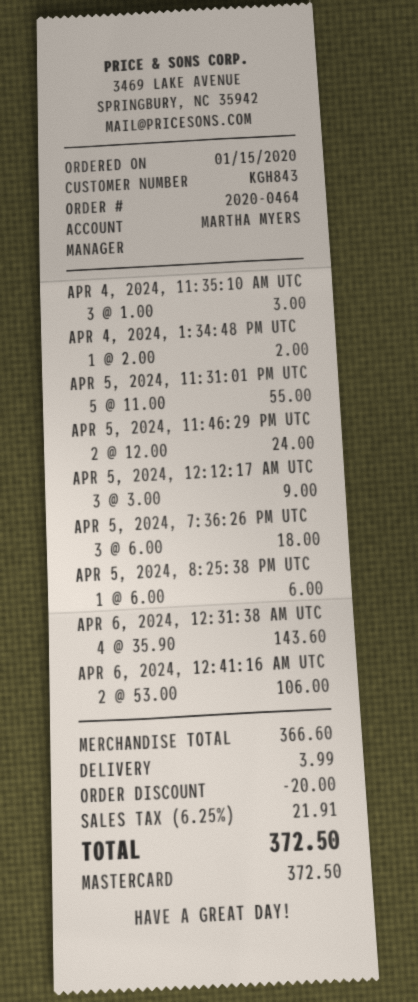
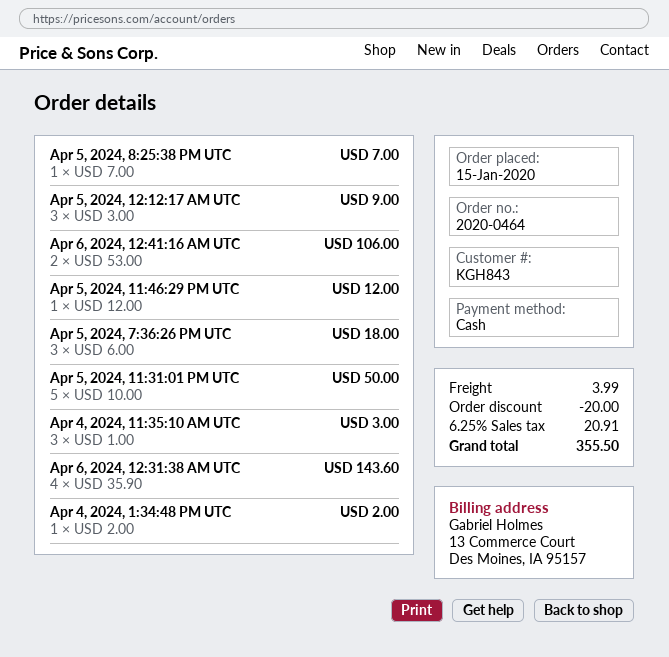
payment method: Mastercard -> cash
APR 5, 2024, 11:31:01 PM UTC: 5 x 11.00 = 55.00 -> 5 x 10.00 = 50.00
APR 5, 2024, 11:46:29 PM UTC: 2 x 12.00 = 24.00 -> 1 x 12.00 = 12.00
APR 5, 2024, 8:25:38 PM UTC: 1 x 6.00 = 6.00 -> 1 x 7.00 = 7.00
tax: 6.25% = 21.91 -> 6.25% = 20.91
total: 372.50 -> 355.50

